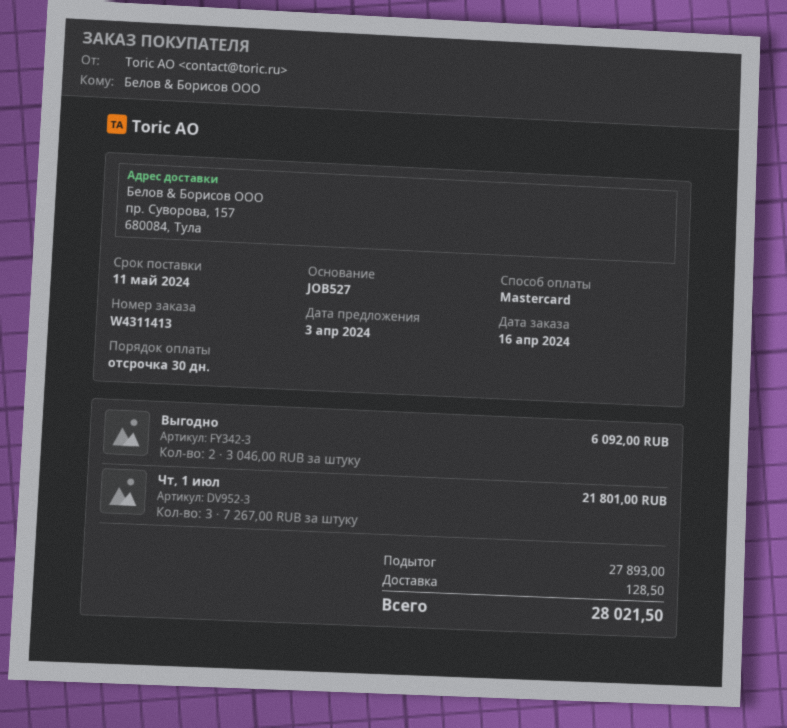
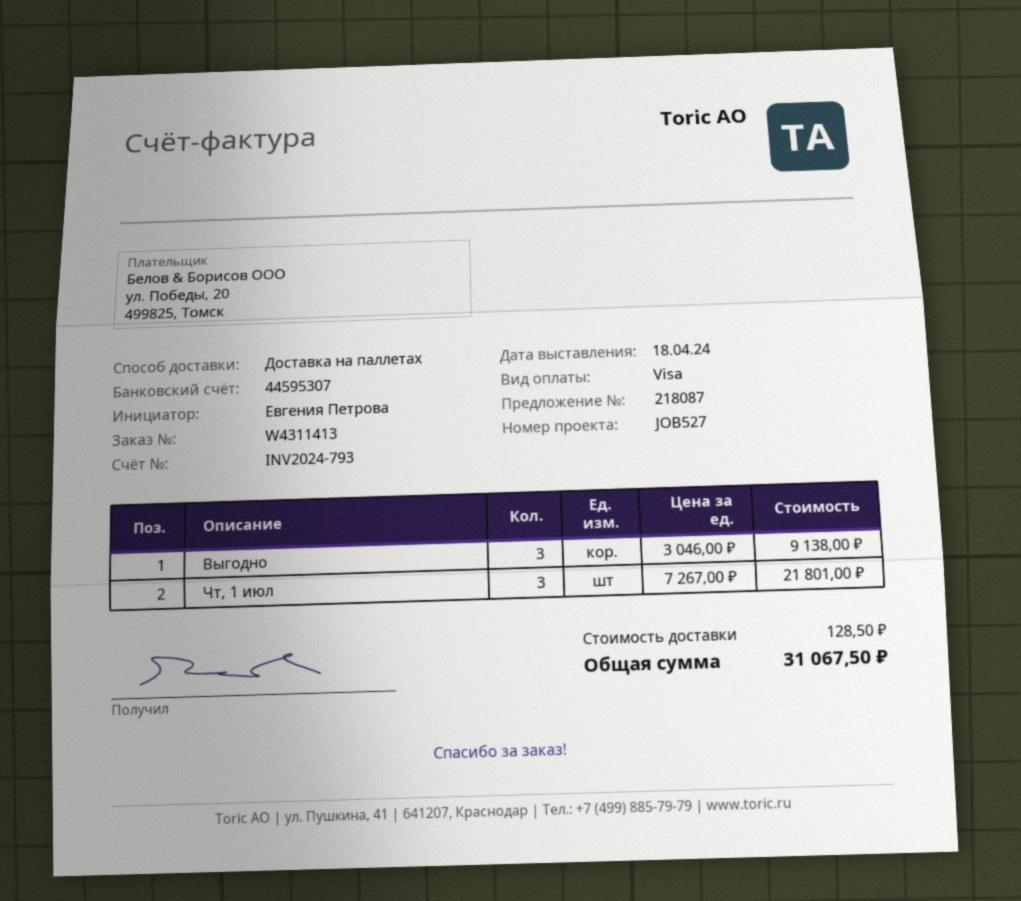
payment method: Mastercard -> Visa
Выгодно: 2 x 3046.00 = 6092.00 -> 3 x 3046.00 = 9138.00
total: 28021.50 -> 31067.50

